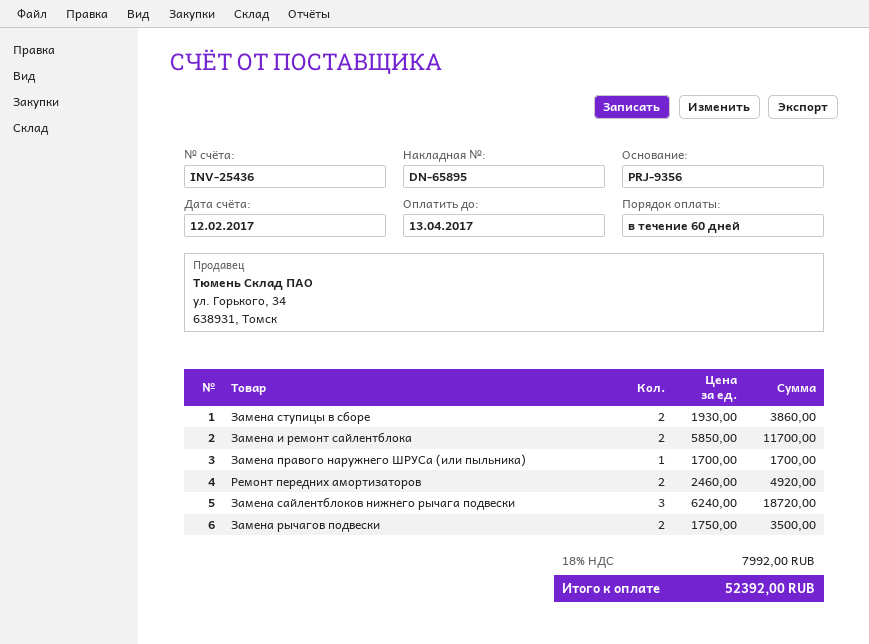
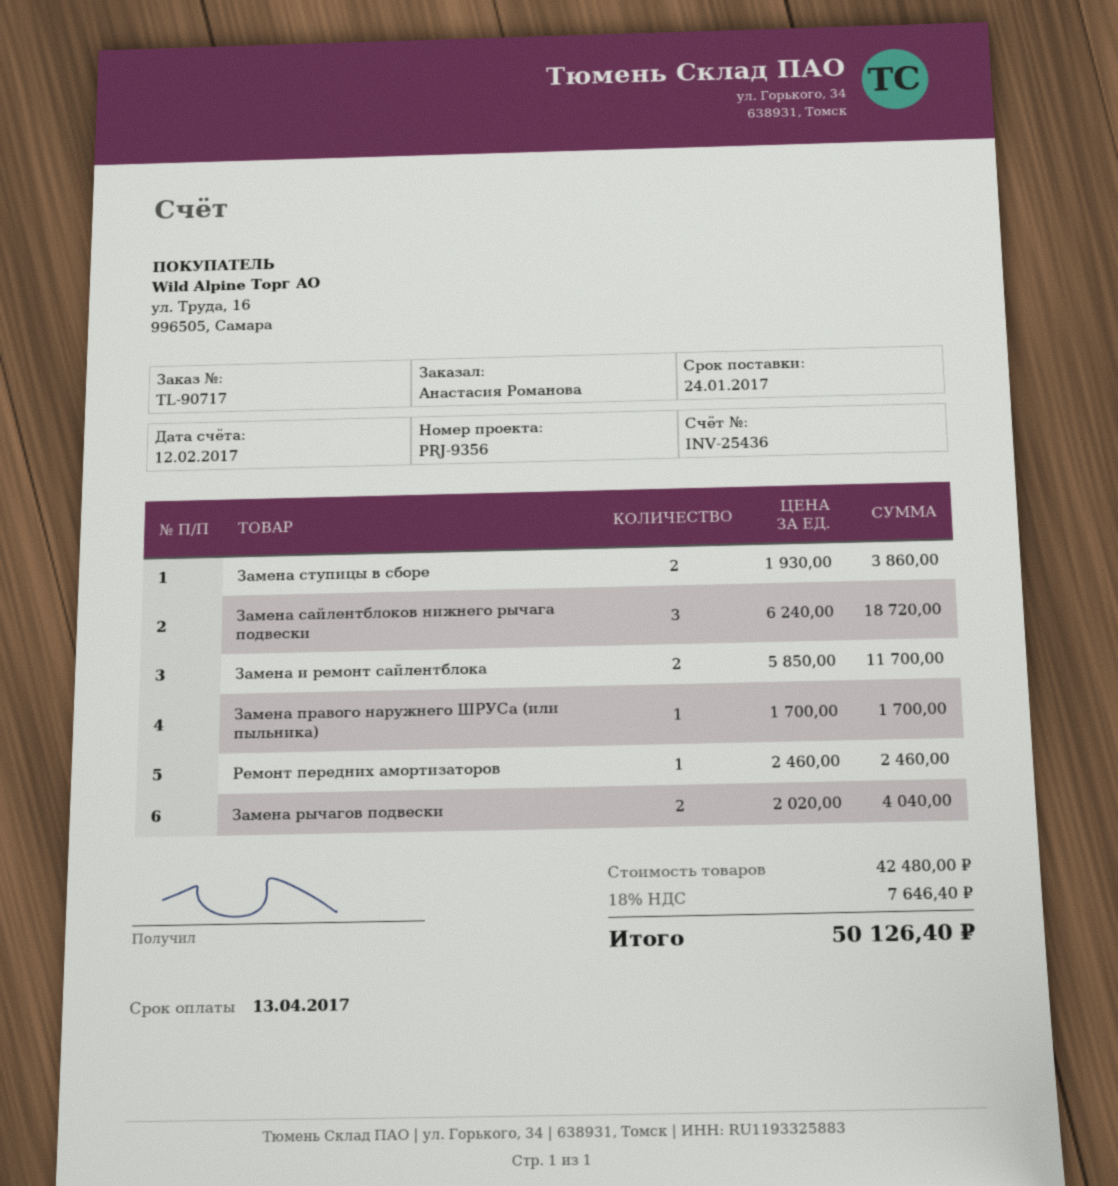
Ремонт передних амортизаторов: 2 x 2460.00 = 4920.00 -> 1 x 2460.00 = 2460.00
Замена рычагов подвески: 2 x 1750.00 = 3500.00 -> 2 x 2020.00 = 4040.00
tax: 18% = 7992.00 -> 18% = 7646.40
total: 52392.00 -> 50126.40

